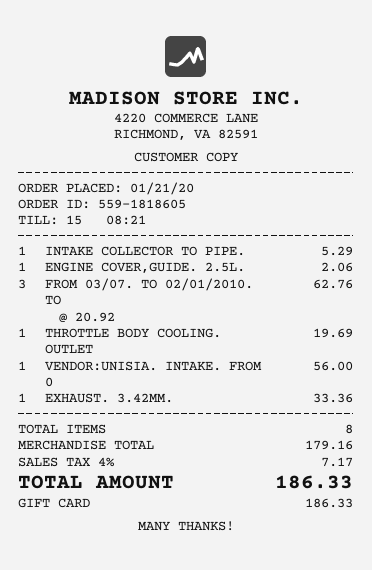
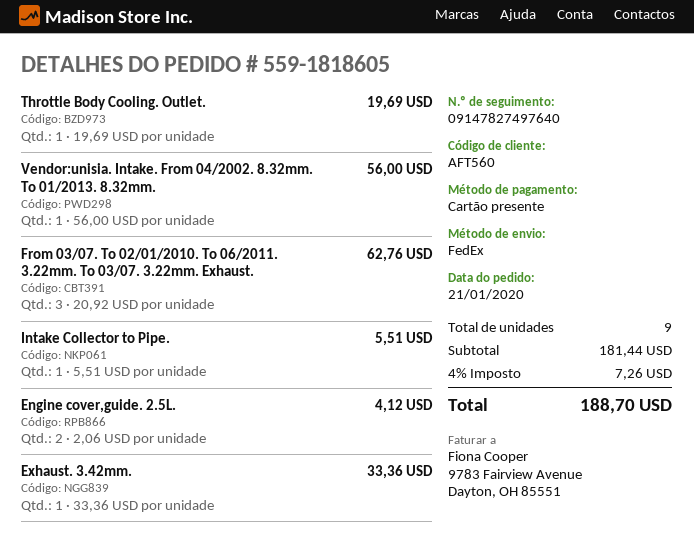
INTAKE COLLECTOR TO PIPE.: 1 x 5.29 = 5.29 -> 1 x 5.51 = 5.51
ENGINE COVER,GUIDE. 2.5L.: 1 x 2.06 = 2.06 -> 2 x 2.06 = 4.12
total quantity: 8 -> 9
subtotal: 179.16 -> 181.44
tax: 4% = 7.17 -> 4% = 7.26
total: 186.33 -> 188.70

